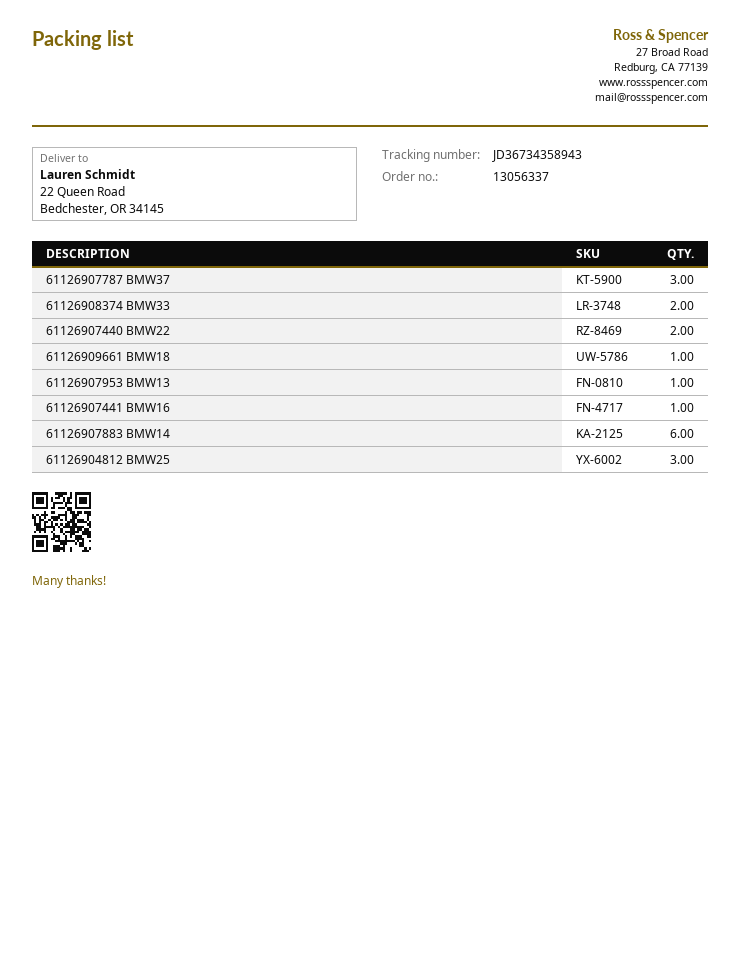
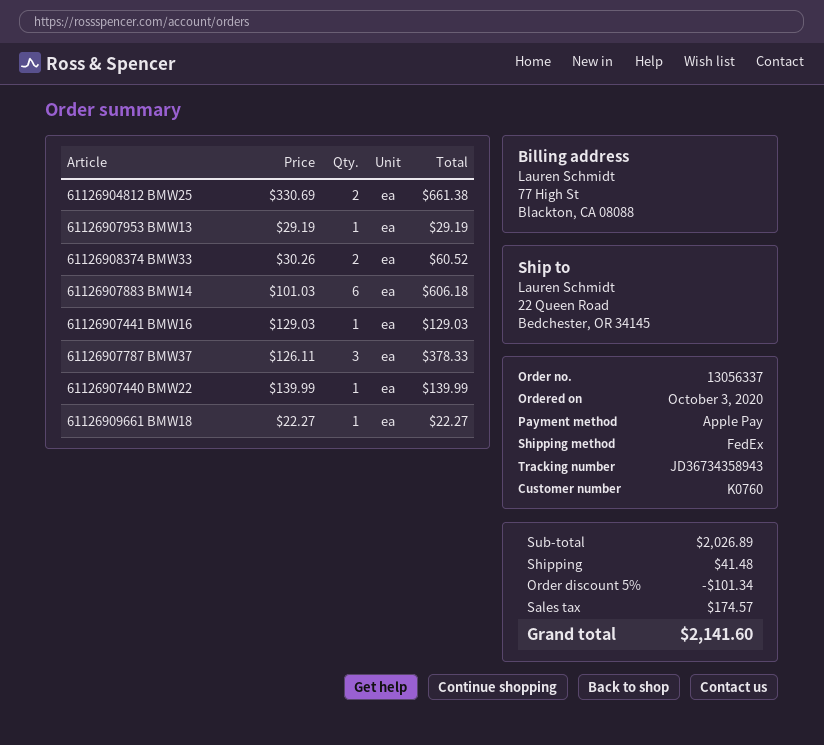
61126907440 BMW22: 2 -> 1
61126904812 BMW25: 3 -> 2

